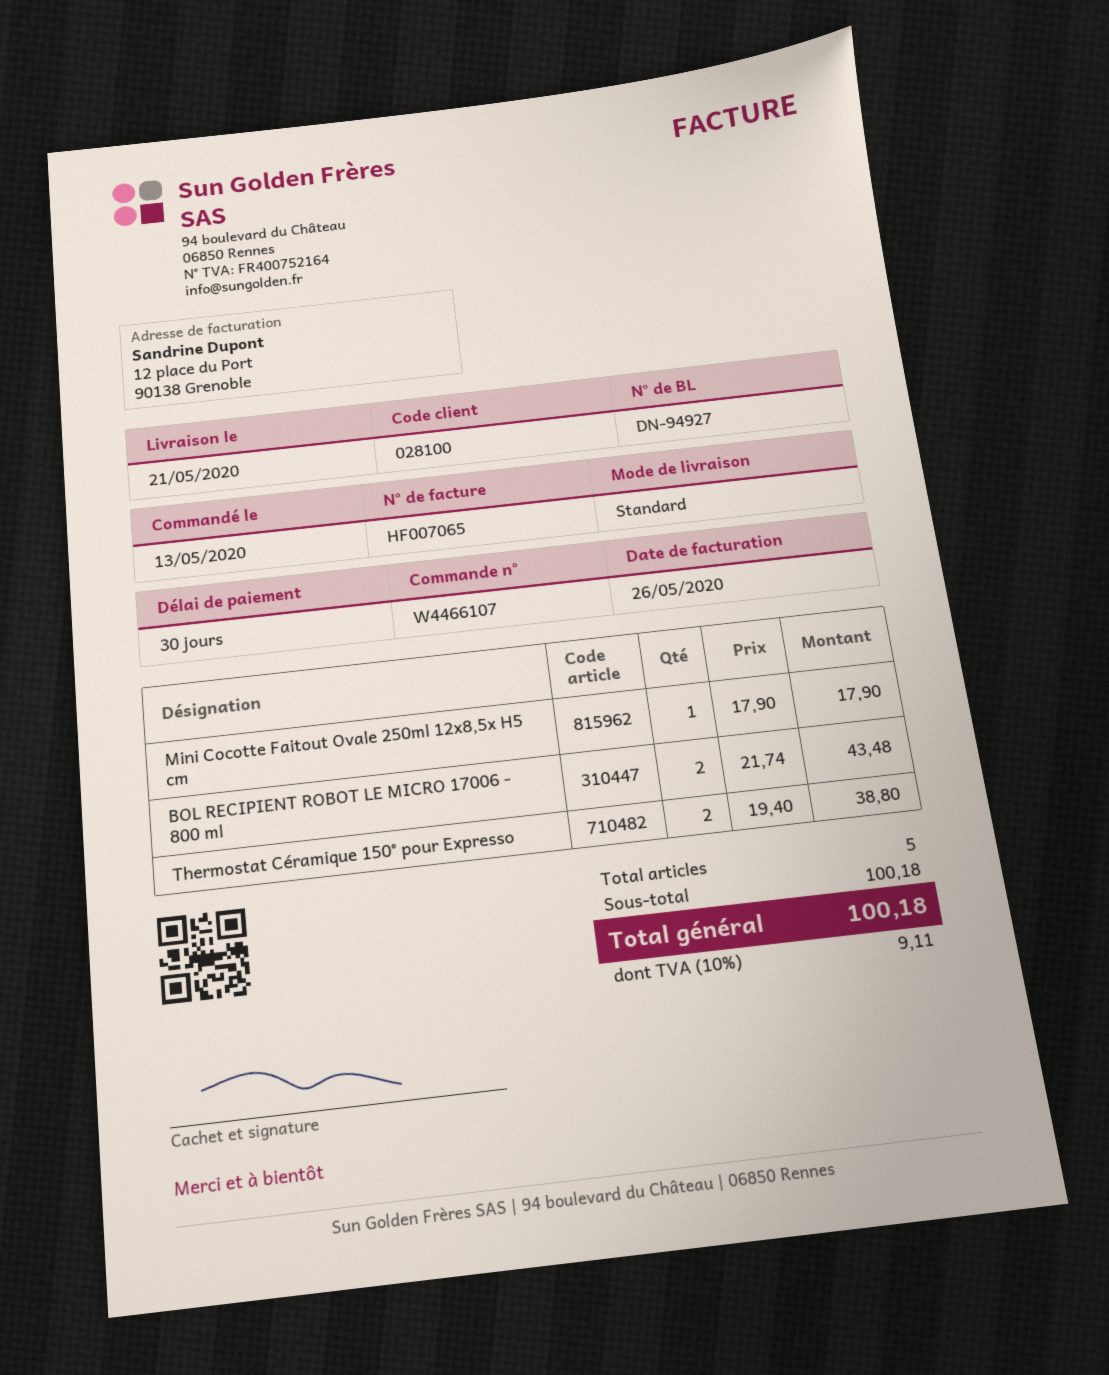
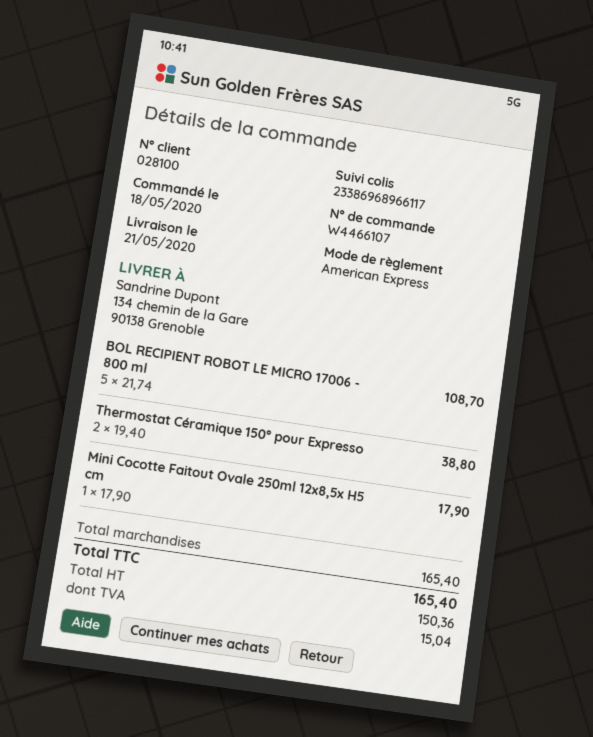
order date: 2020-05-13 -> 2020-05-18
BOL RECIPIENT ROBOT LE MICRO 17006 - 800 ml: 2 x 21.74 = 43.48 -> 5 x 21.74 = 108.70
subtotal: 100.18 -> 165.40
tax: 9.11 -> 15.04
total: 100.18 -> 165.40

